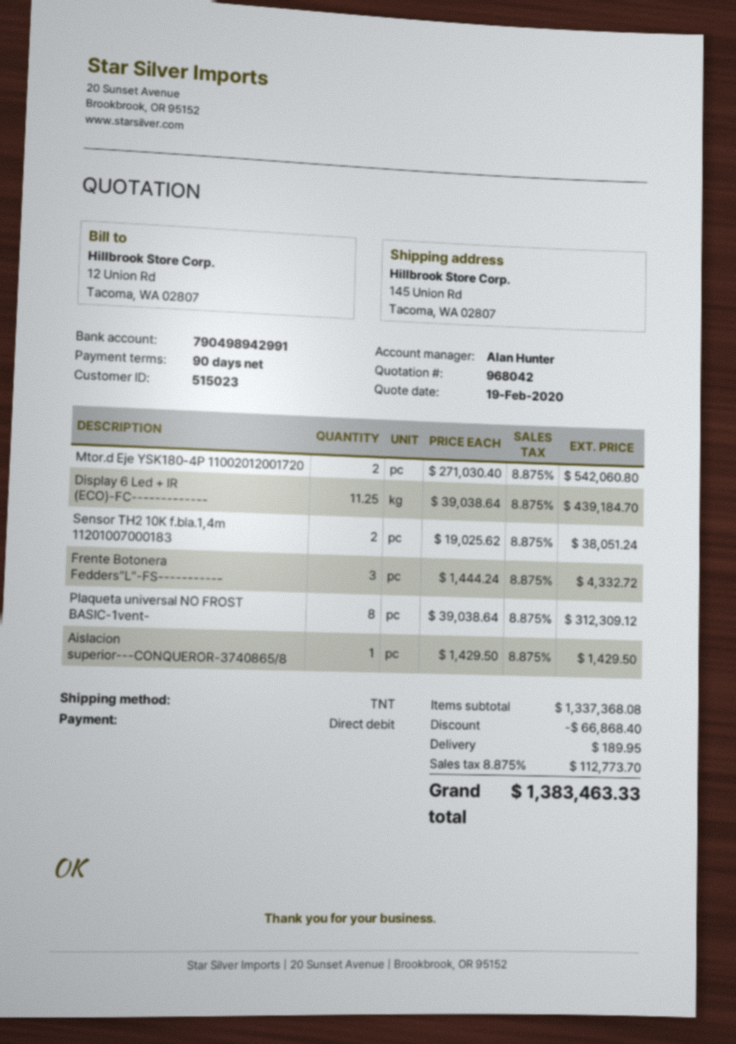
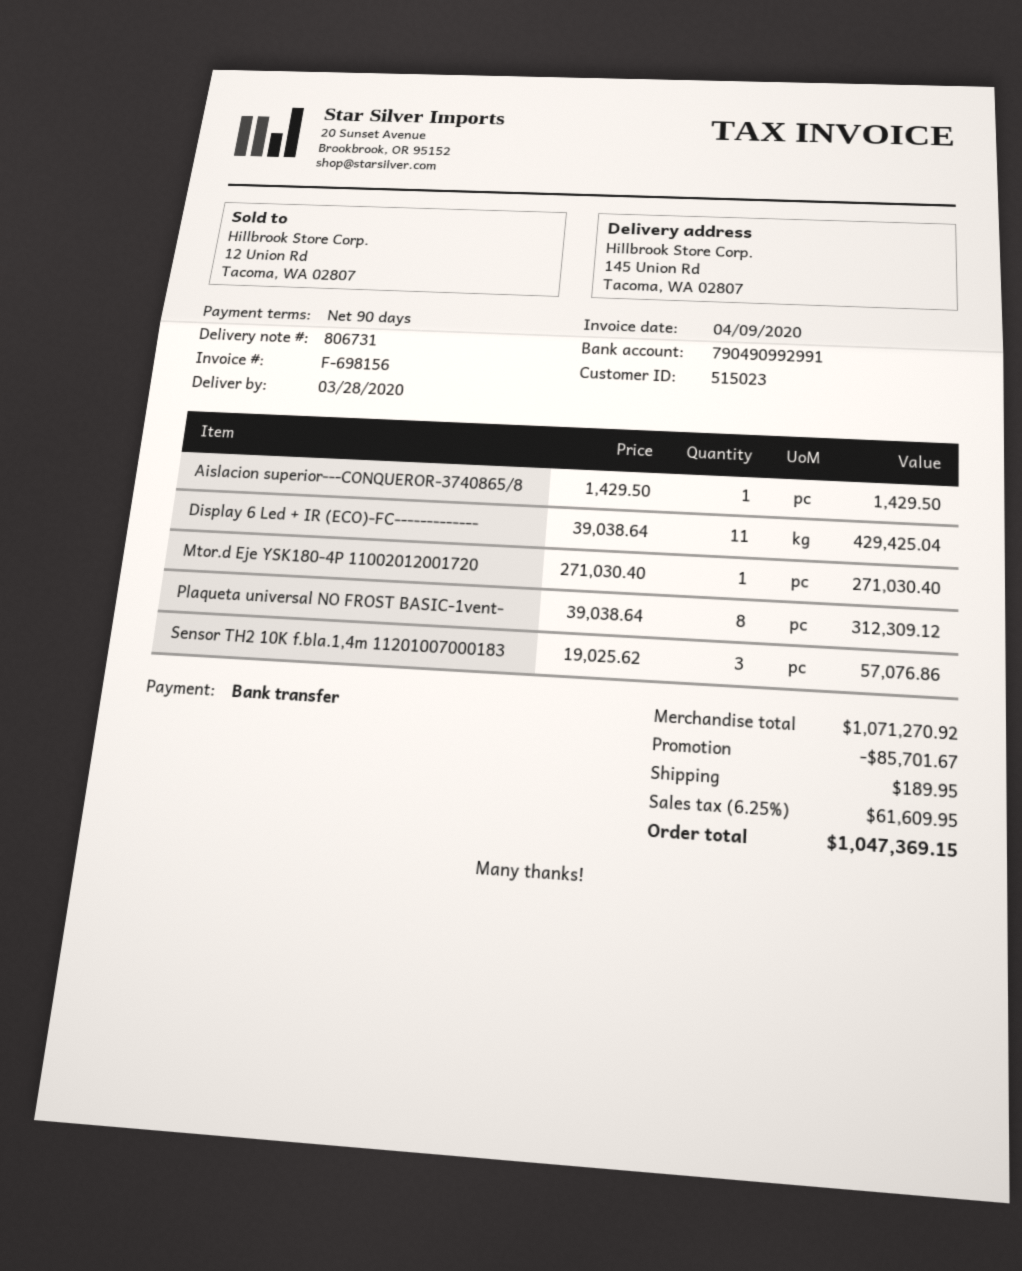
payment method: direct debit -> bank transfer
bank account: 790498942991 -> 790490992991
Mtor.d Eje YSK180-4P 11002012001720: 2 x 271030.40 = 542060.80 -> 1 x 271030.40 = 271030.40
Display 6 Led + IR (ECO)-FC-------------: 11.25 x 39038.64 = 439184.70 -> 11 x 39038.64 = 429425.04
Sensor TH2 10K f.bla.1,4m 11201007000183: 2 x 19025.62 = 38051.24 -> 3 x 19025.62 = 57076.86
Frente Botonera Fedders"L"-FS-----------: 3 x 1444.24 = 4332.72 -> none
subtotal: 1337368.08 -> 1071270.92
discount: 66868.40 -> 85701.67
tax: 8.875% = 112773.70 -> 6.25% = 61609.95
total: 1383463.33 -> 1047369.15

